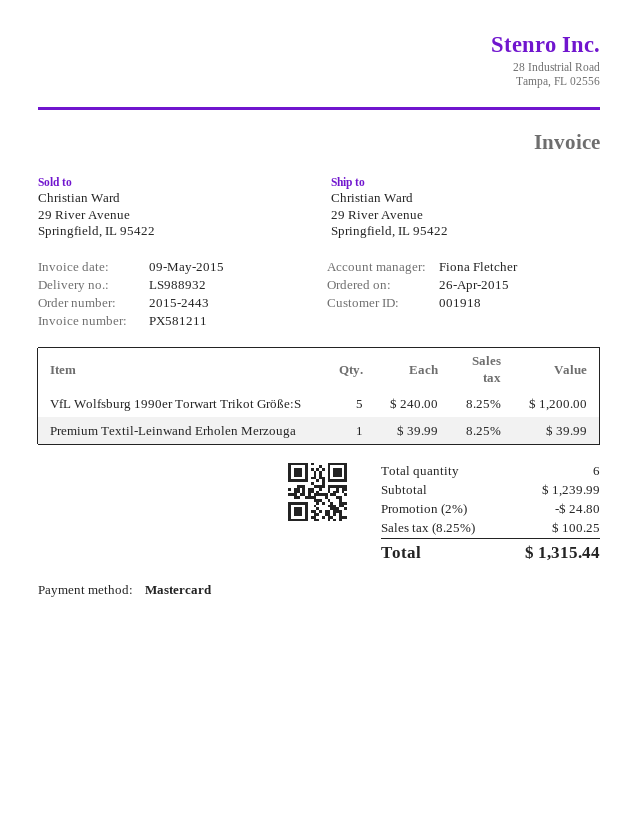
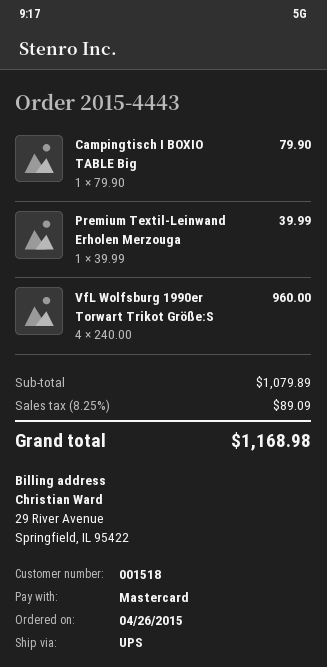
order number: 2015-2443 -> 2015-4443
customer number: 001918 -> 001518
VfL Wolfsburg 1990er Torwart Trikot Größe:S: 5 x 240.00 = 1200.00 -> 4 x 240.00 = 960.00
Campingtisch I BOXIO TABLE Big: none -> 1 x 79.90 = 79.90
subtotal: 1239.99 -> 1079.89
discount: 2% = 24.80 -> none
tax: 8.25% = 100.25 -> 8.25% = 89.09
total: 1315.44 -> 1168.98

